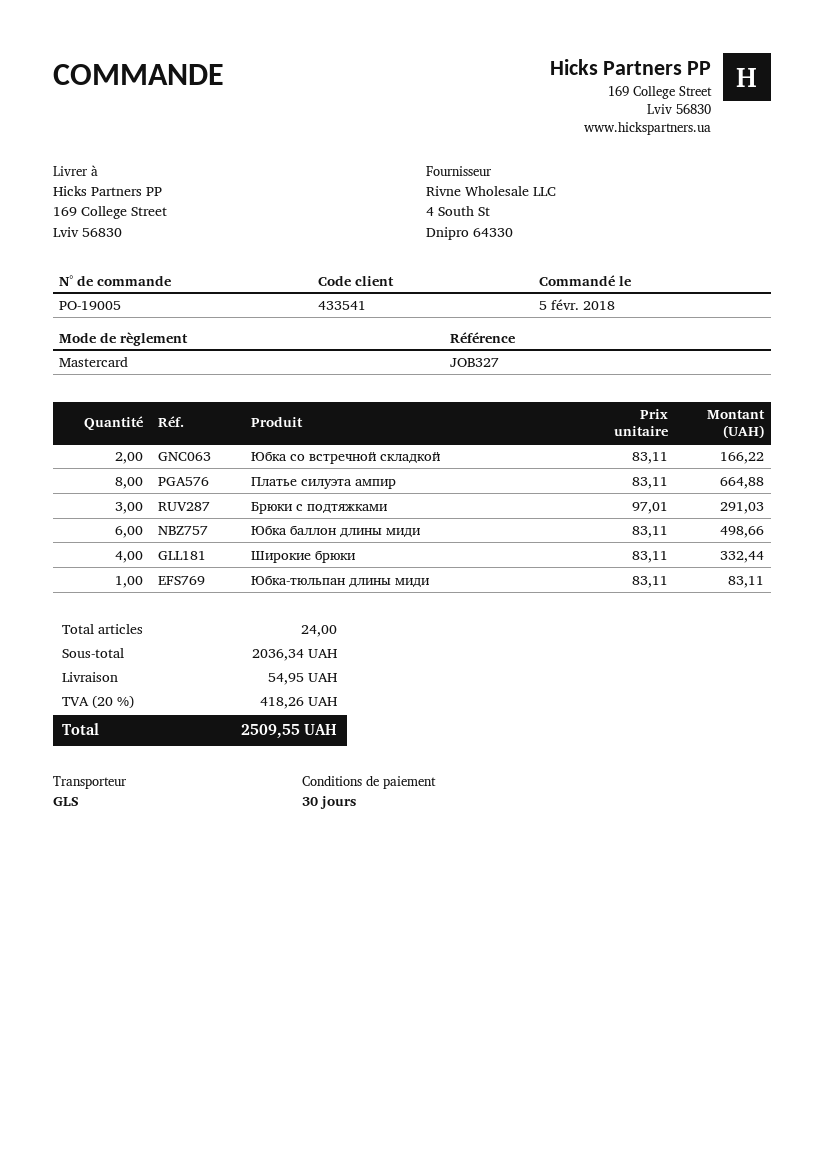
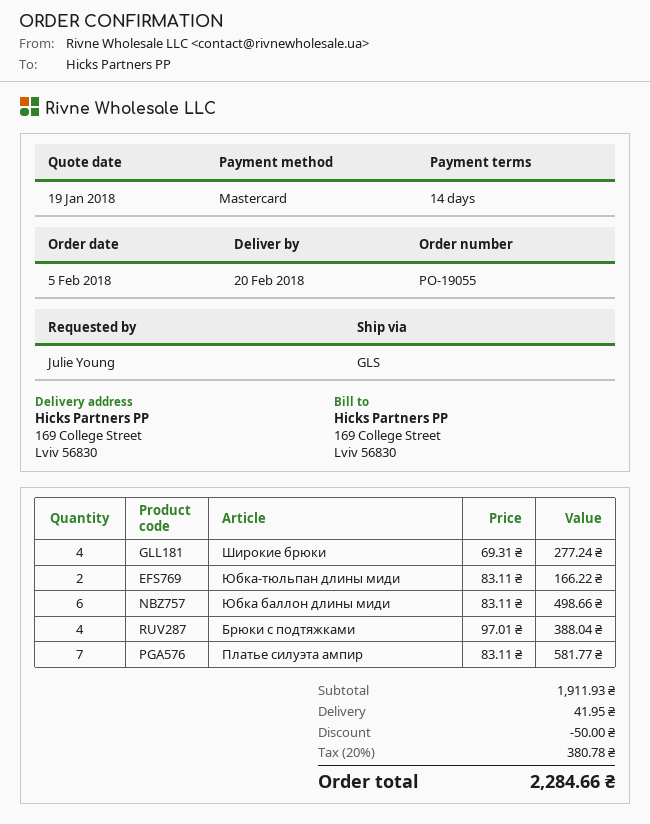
order number: PO-19005 -> PO-19055
payment terms: 30 days -> 14 days
Юбка со встречной складкой: 2 x 83.11 = 166.22 -> none
Платье силуэта ампир: 8 x 83.11 = 664.88 -> 7 x 83.11 = 581.77
Брюки с подтяжками: 3 x 97.01 = 291.03 -> 4 x 97.01 = 388.04
Широкие брюки: 4 x 83.11 = 332.44 -> 4 x 69.31 = 277.24
Юбка-тюльпан длины миди: 1 x 83.11 = 83.11 -> 2 x 83.11 = 166.22
subtotal: 2036.34 -> 1911.93
discount: none -> 50.00
shipping: 54.95 -> 41.95
tax: 20% = 418.26 -> 20% = 380.78
total: 2509.55 -> 2284.66

